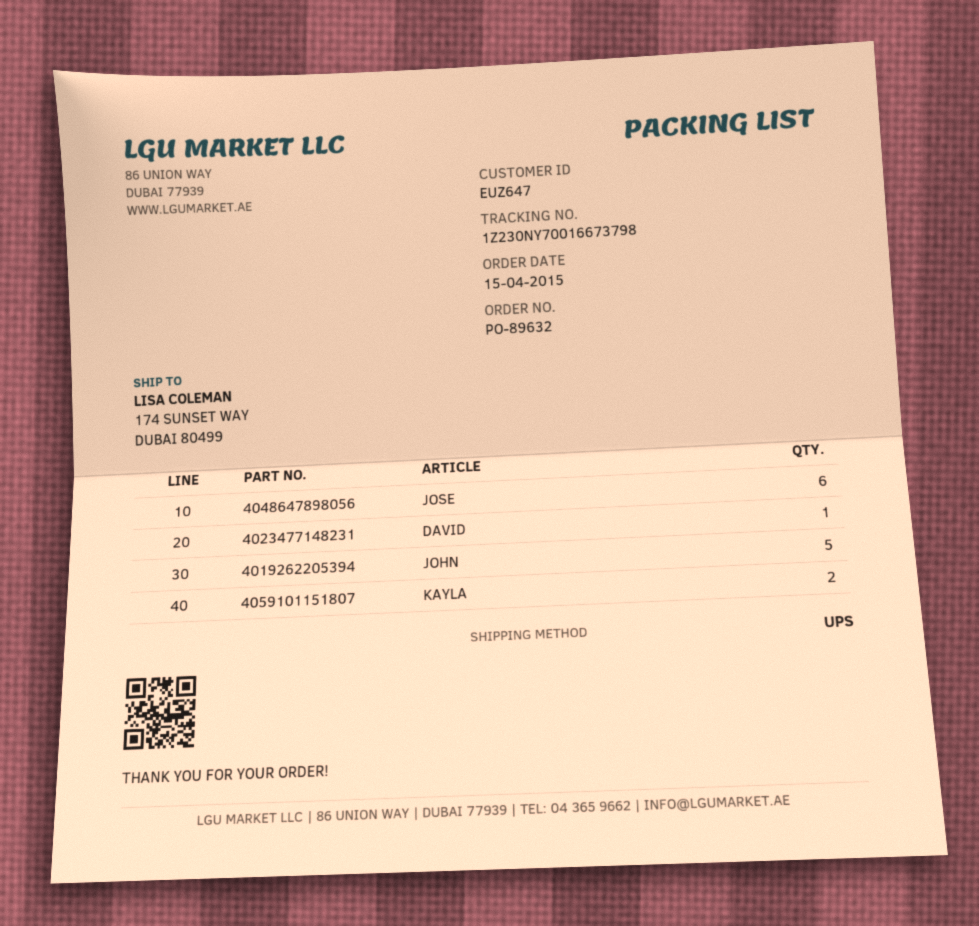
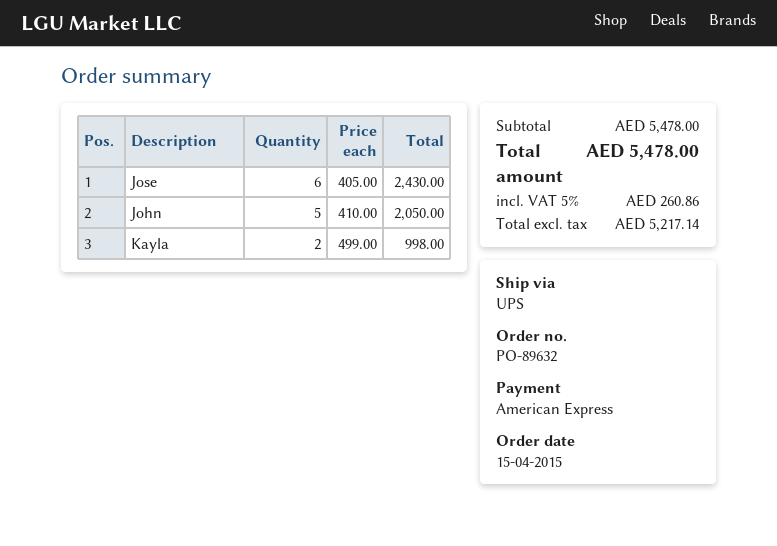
DAVID: 1 -> none

